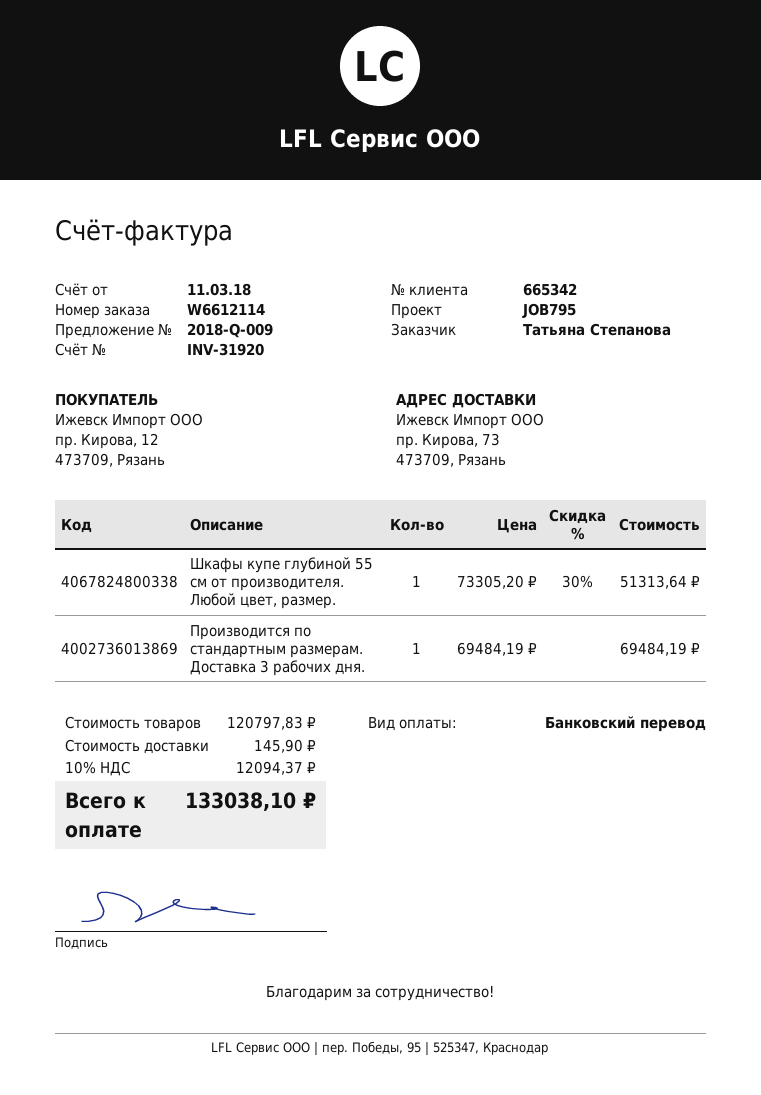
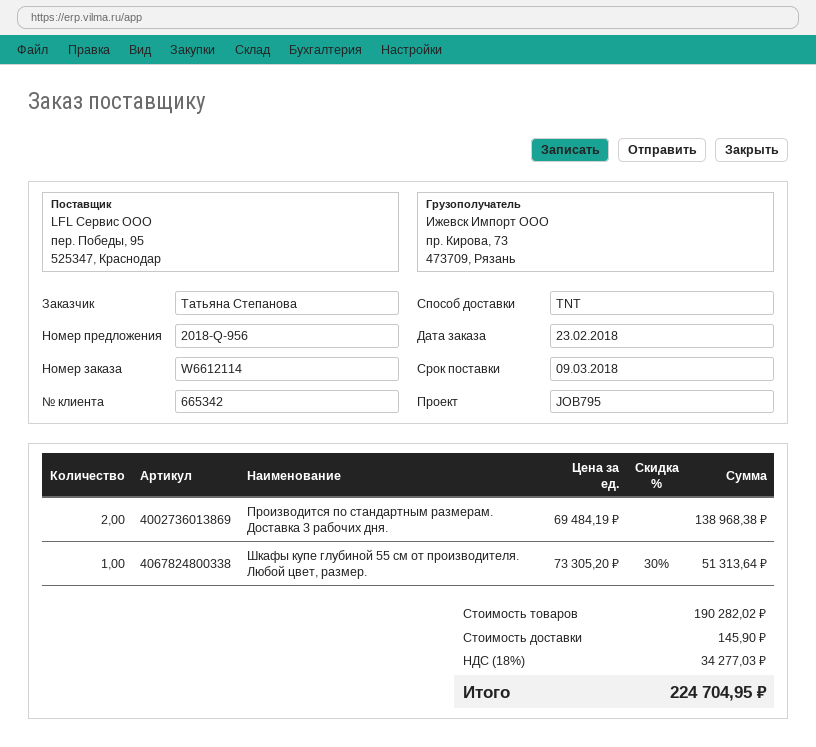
quote number: 2018-Q-009 -> 2018-Q-956
Производится по стандартным размерам. Доставка 3 рабочих дня.: 1 x 69484.19 = 69484.19 -> 2 x 69484.19 = 138968.38
subtotal: 120797.83 -> 190282.02
tax: 10% = 12094.37 -> 18% = 34277.03
total: 133038.10 -> 224704.95

